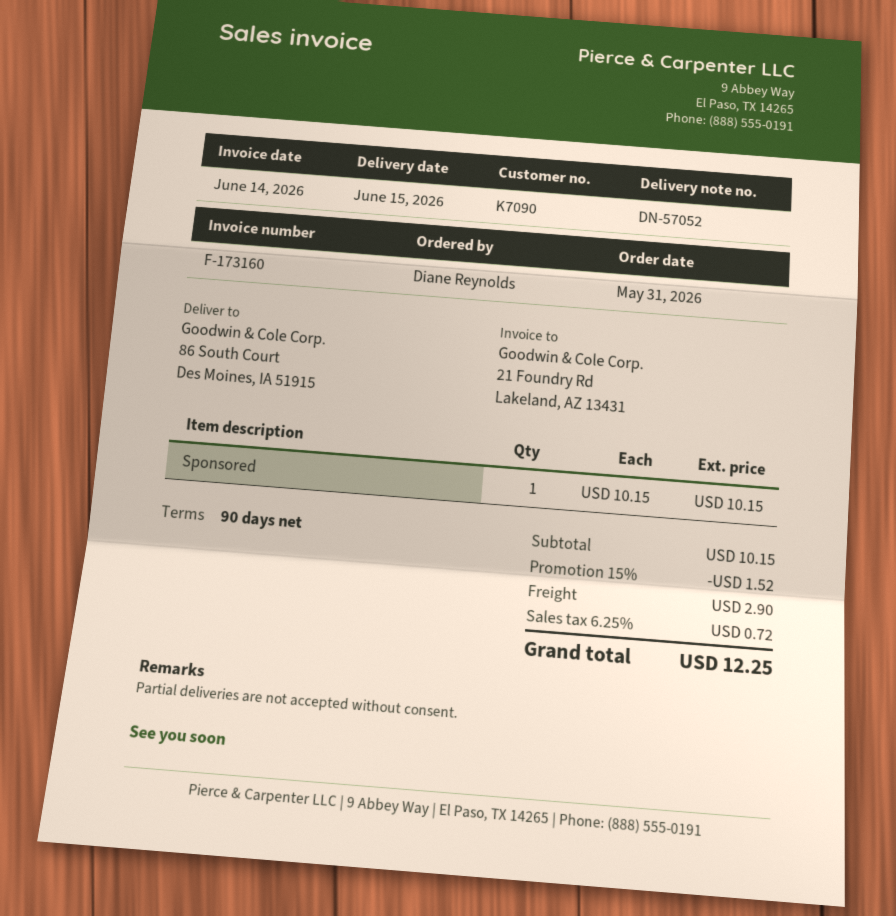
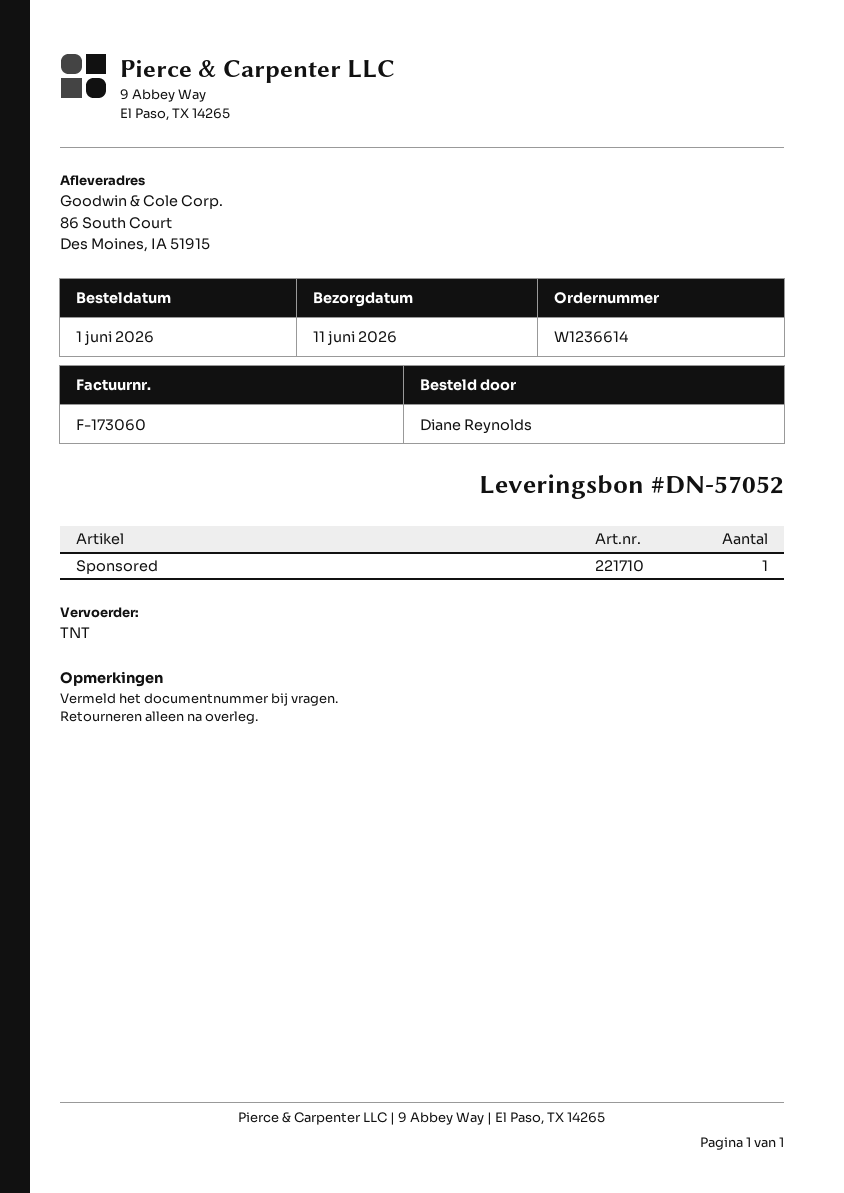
order date: 2026-05-31 -> 2026-06-01
delivery date: 2026-06-15 -> 2026-06-11
invoice number: F-173160 -> F-173060

